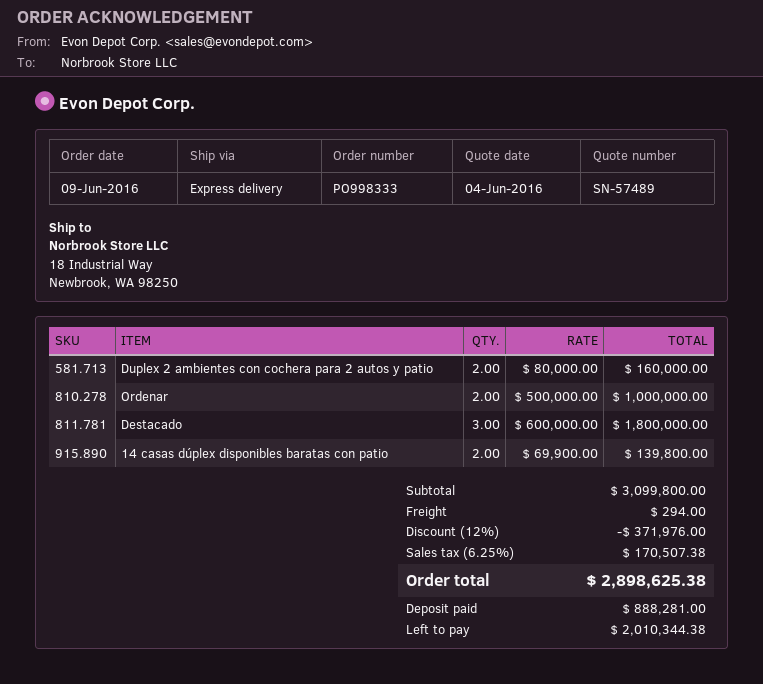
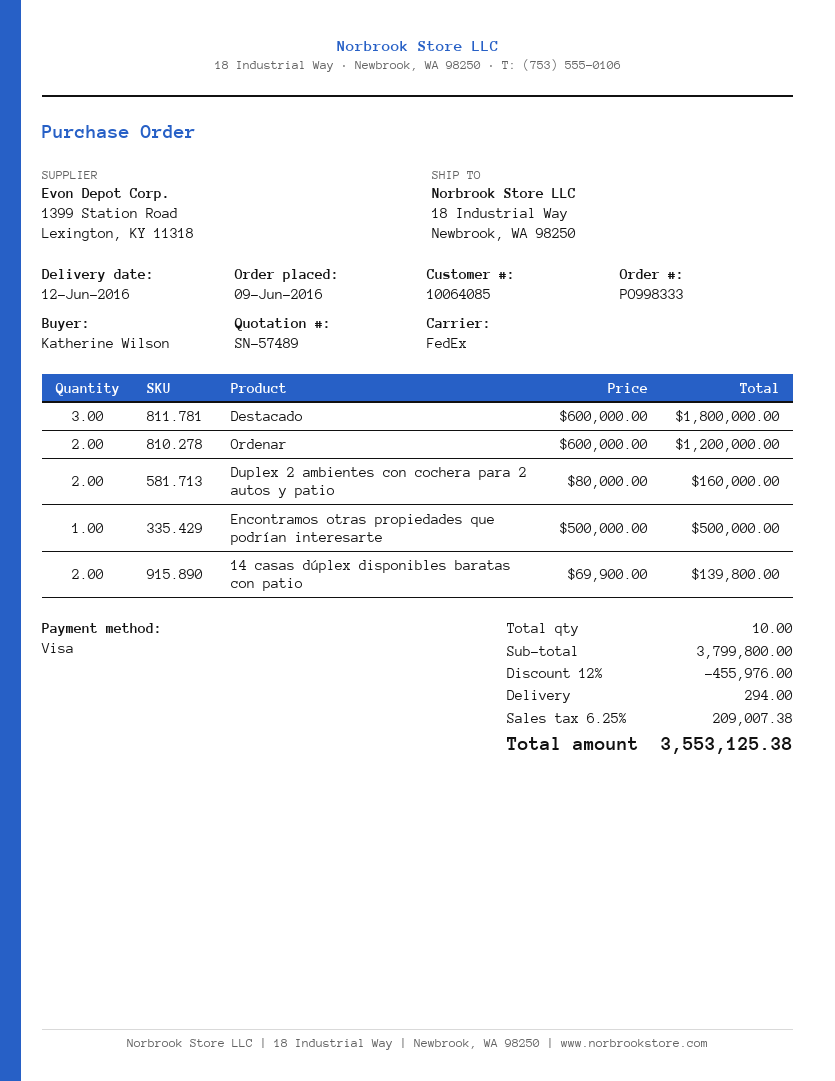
shipping method: express -> FedEx
Ordenar: 2 x 500000.00 = 1000000.00 -> 2 x 600000.00 = 1200000.00
Encontramos otras propiedades que podrían interesarte: none -> 1 x 500000.00 = 500000.00
subtotal: 3099800.00 -> 3799800.00
discount: 12% = 371976.00 -> 12% = 455976.00
tax: 6.25% = 170507.38 -> 6.25% = 209007.38
total: 2898625.38 -> 3553125.38

